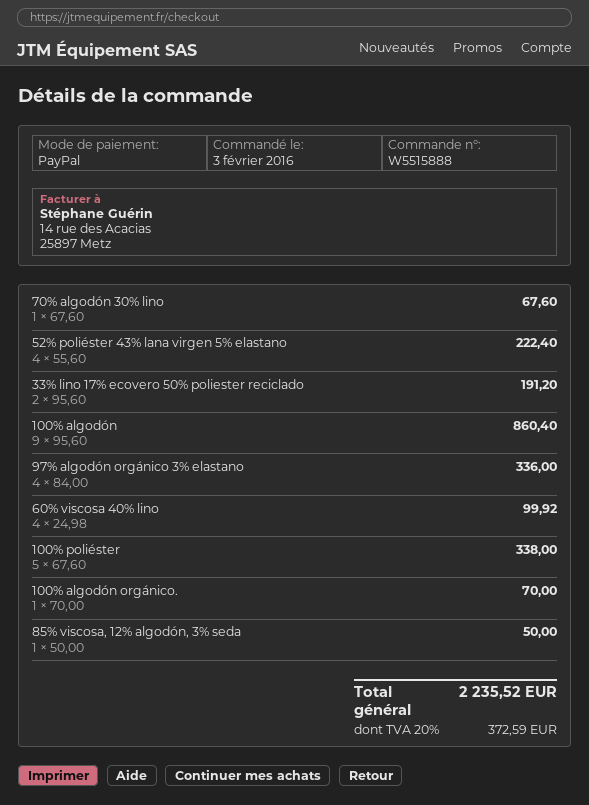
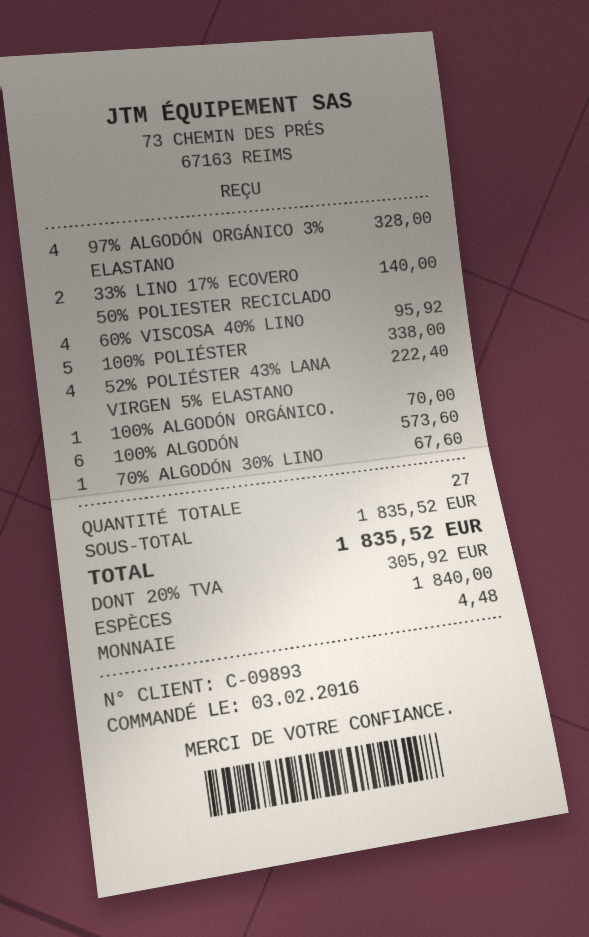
payment method: PayPal -> cash
33% lino 17% ecovero 50% poliester reciclado: 2 for 191.20 -> 2 for 140.00
100% algodón: 9 for 860.40 -> 6 for 573.60
97% algodón orgánico 3% elastano: 4 for 336.00 -> 4 for 328.00
60% viscosa 40% lino: 4 for 99.92 -> 4 for 95.92
85% viscosa, 12% algodón, 3% seda: 1 for 50.00 -> none
tax: 20% = 372.59 -> 20% = 305.92
total: 2235.52 -> 1835.52

